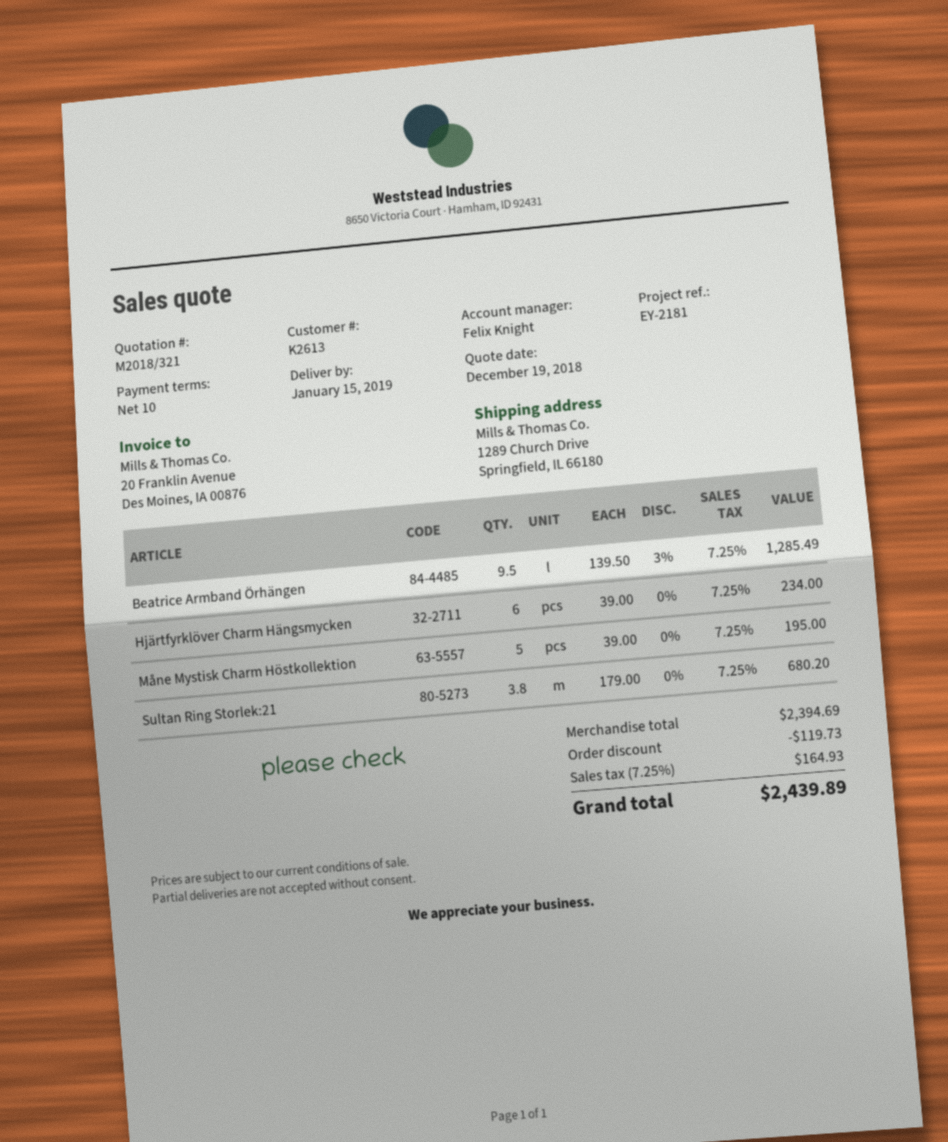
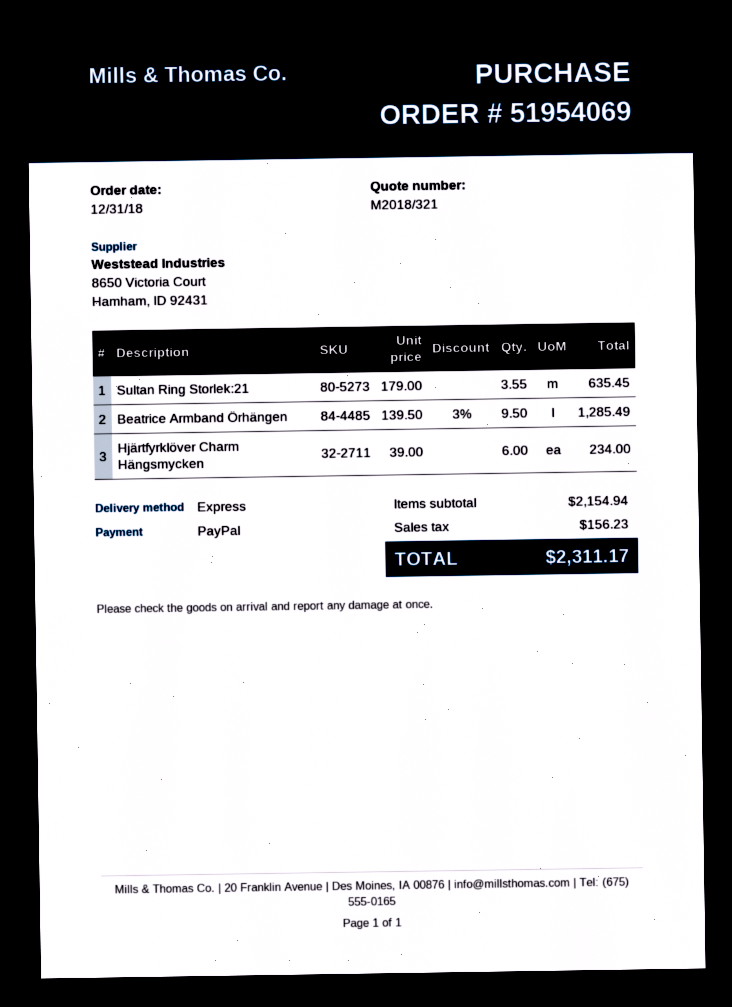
Måne Mystisk Charm Höstkollektion: 5 x 39.00 = 195.00 -> none
Sultan Ring Storlek:21: 3.8 x 179.00 = 680.20 -> 3.55 x 179.00 = 635.45
subtotal: 2394.69 -> 2154.94
discount: 119.73 -> none
tax: 164.93 -> 156.23
total: 2439.89 -> 2311.17

